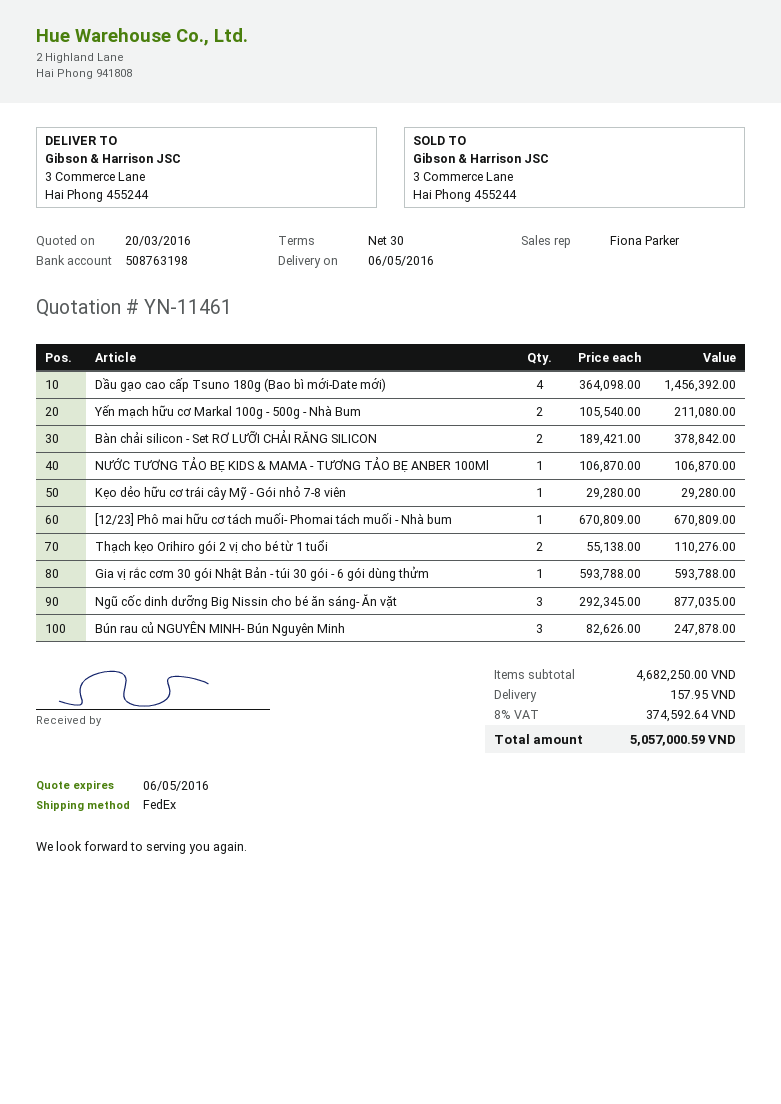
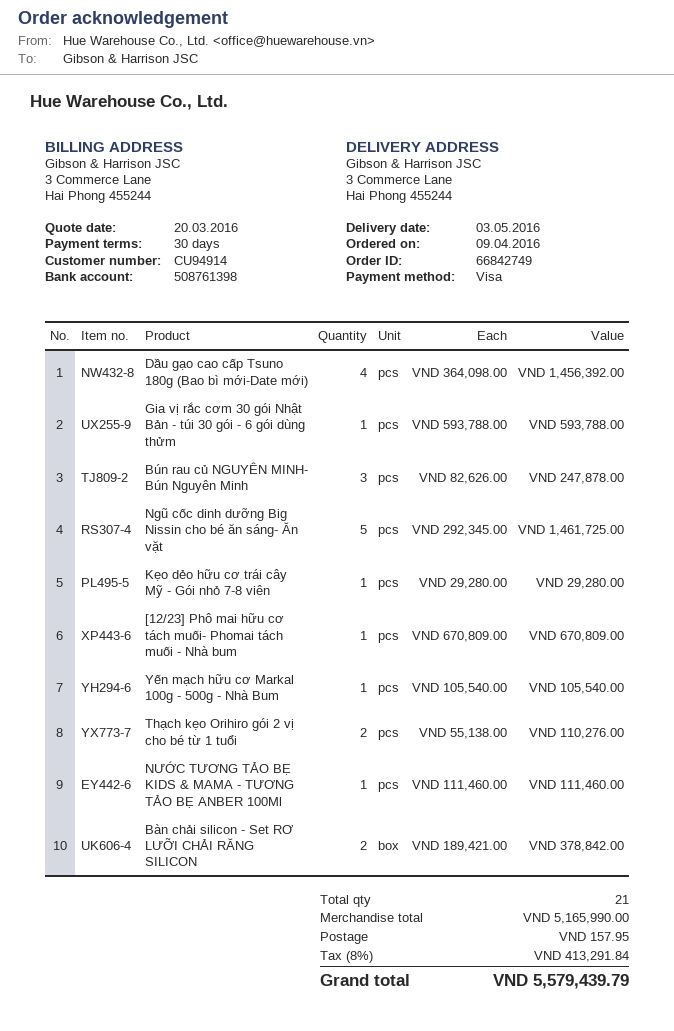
delivery date: 2016-05-06 -> 2016-05-03
bank account: 508763198 -> 508761398
Yến mạch hữu cơ Markal 100g - 500g - Nhà Bum: 2 x 105540.00 = 211080.00 -> 1 x 105540.00 = 105540.00
NƯỚC TƯƠNG TẢO BẸ KIDS & MAMA - TƯƠNG TẢO BẸ ANBER 100Ml: 1 x 106870.00 = 106870.00 -> 1 x 111460.00 = 111460.00
Ngũ cốc dinh dưỡng Big Nissin cho bé ăn sáng- Ăn vặt: 3 x 292345.00 = 877035.00 -> 5 x 292345.00 = 1461725.00
subtotal: 4682250.00 -> 5165990.00
tax: 8% = 374592.64 -> 8% = 413291.84
total: 5057000.59 -> 5579439.79

